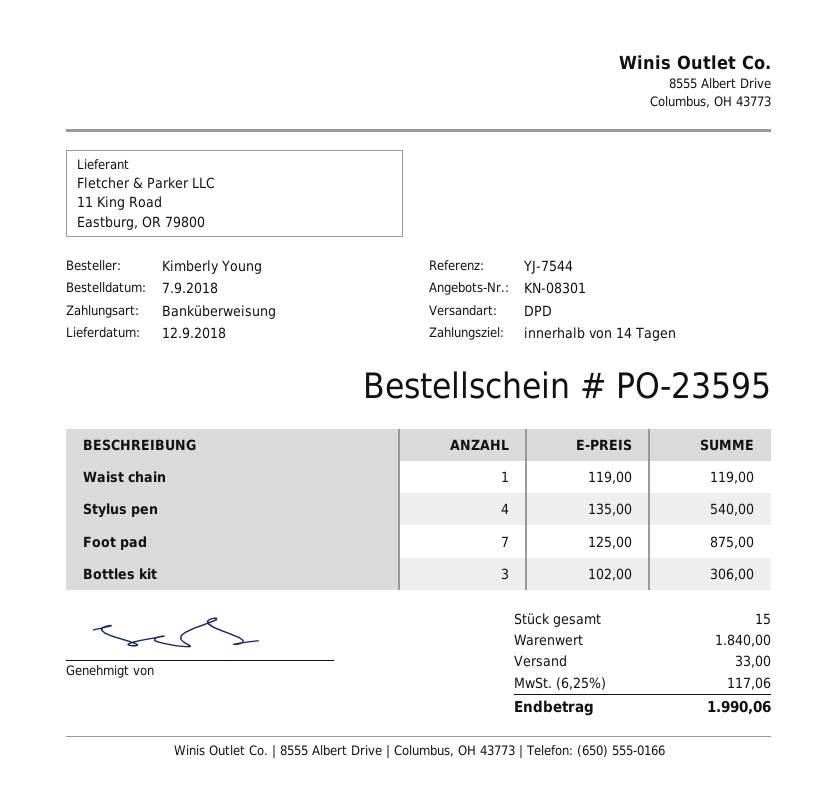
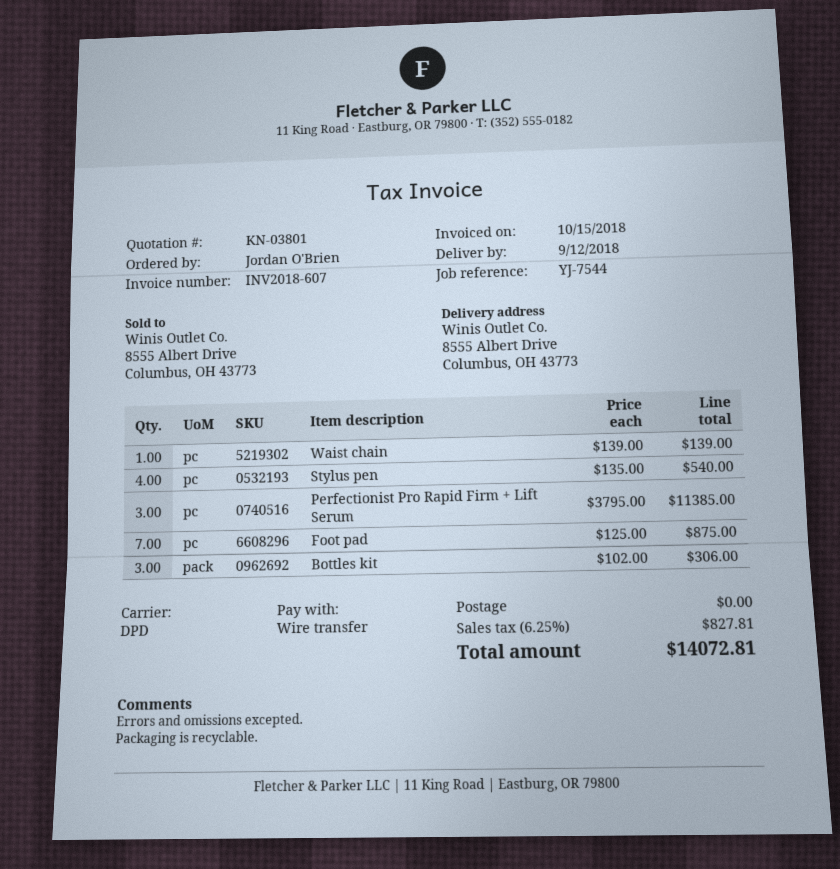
quote number: KN-08301 -> KN-03801
ordered by: Kimberly Young -> Jordan O'Brien
Waist chain: 1 x 119.00 = 119.00 -> 1 x 139.00 = 139.00
Perfectionist Pro Rapid Firm + Lift Serum: none -> 3 x 3795.00 = 11385.00
shipping: 33.00 -> 0.00
tax: 6.25% = 117.06 -> 6.25% = 827.81
total: 1990.06 -> 14072.81

